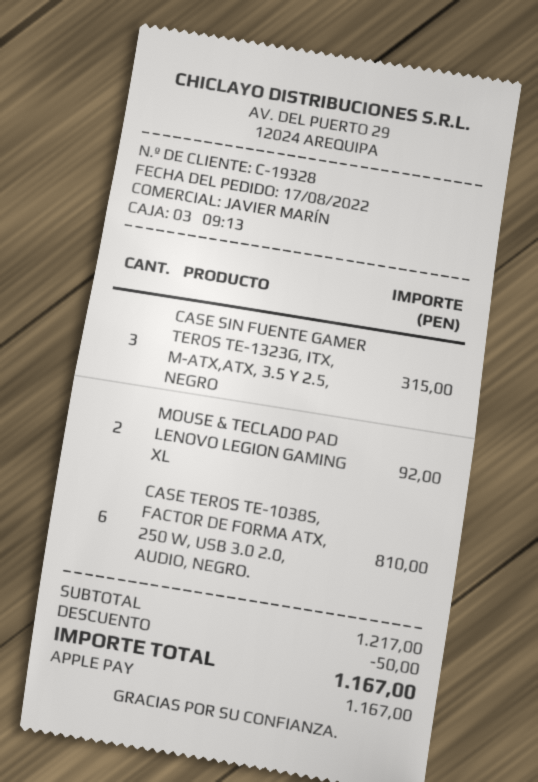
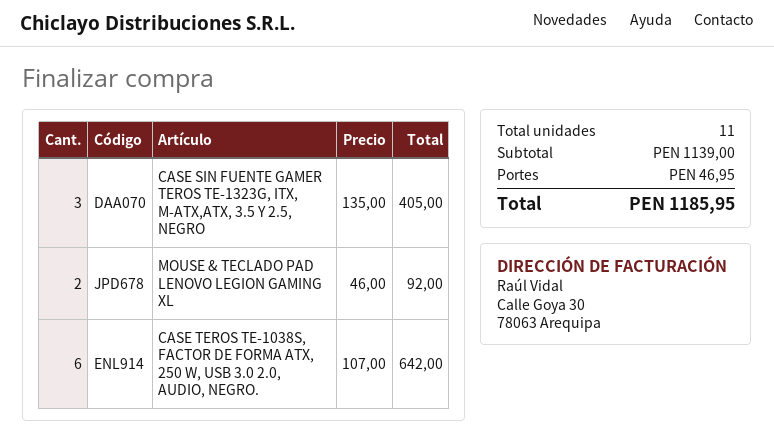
CASE SIN FUENTE GAMER TEROS TE-1323G, ITX, M-ATX,ATX, 3.5 Y 2.5, NEGRO: 3 for 315.00 -> 3 for 405.00
CASE TEROS TE-1038S, FACTOR DE FORMA ATX, 250 W, USB 3.0 2.0, AUDIO, NEGRO.: 6 for 810.00 -> 6 for 642.00
subtotal: 1217.00 -> 1139.00
discount: 50.00 -> none
shipping: none -> 46.95
total: 1167.00 -> 1185.95

